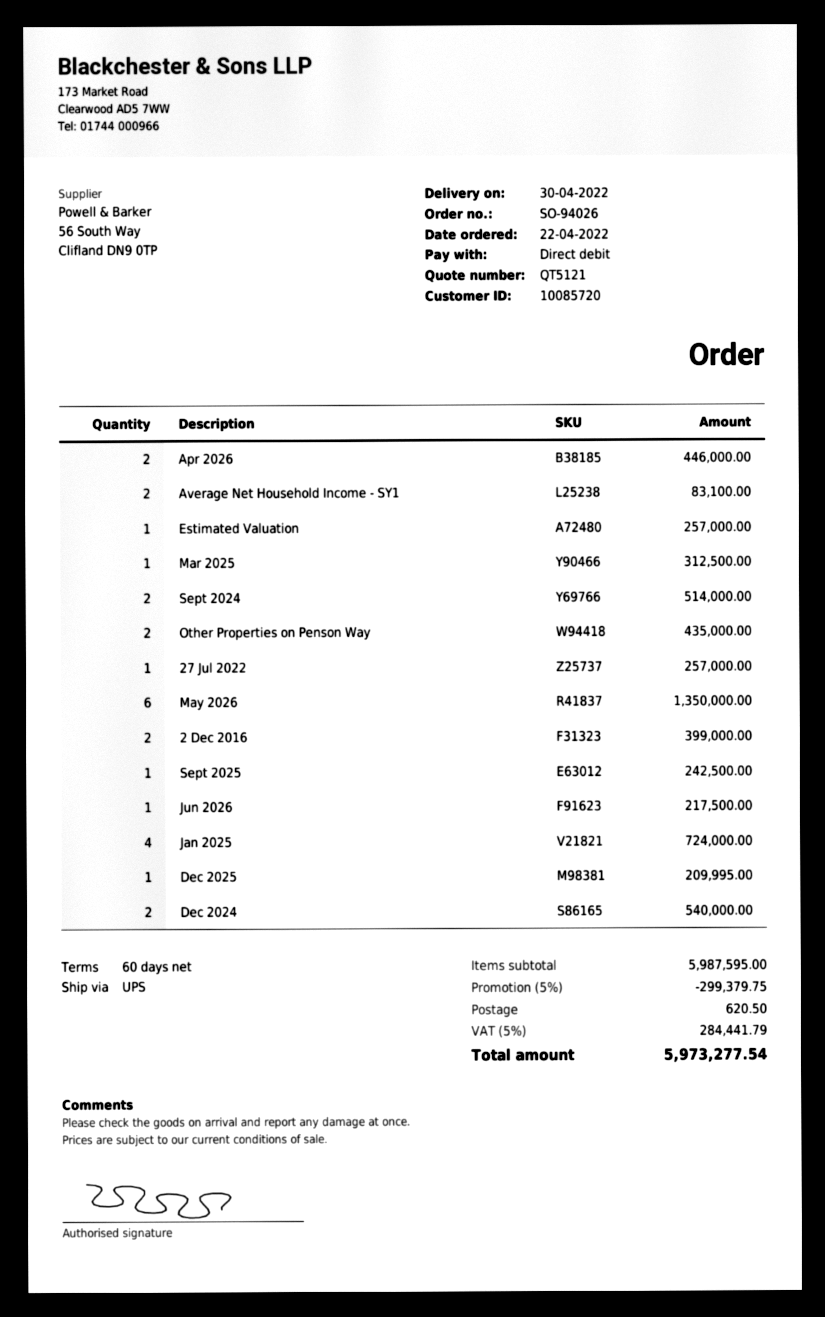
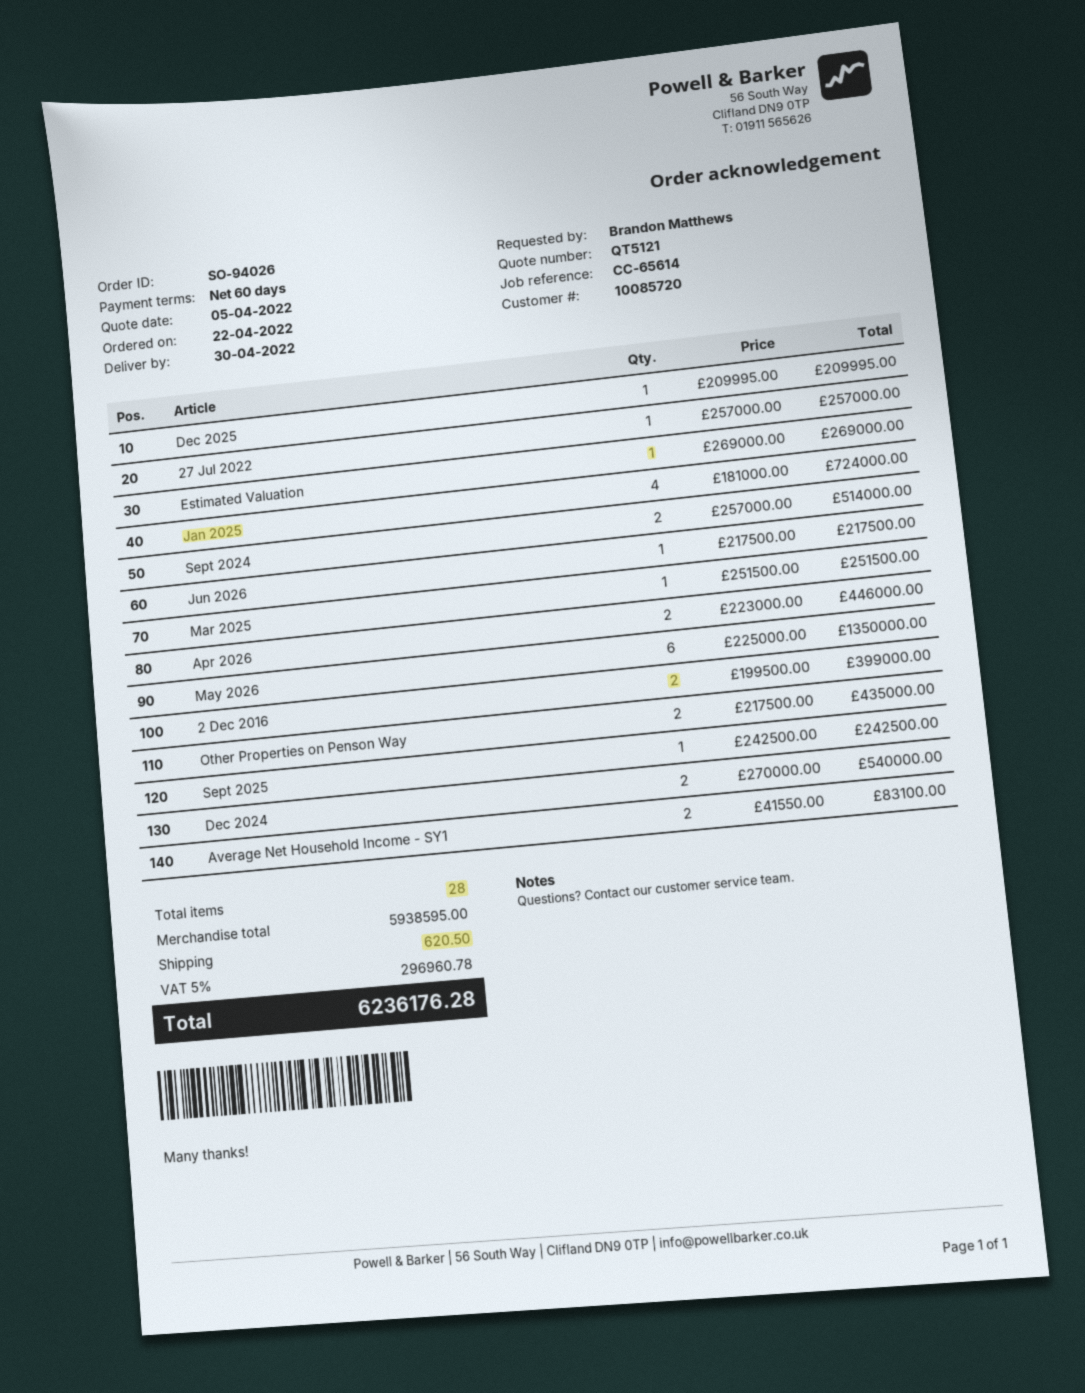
Estimated Valuation: 1 for 257000.00 -> 1 for 269000.00
Mar 2025: 1 for 312500.00 -> 1 for 251500.00
subtotal: 5987595.00 -> 5938595.00
discount: 5% = 299379.75 -> none
tax: 5% = 284441.79 -> 5% = 296960.78
total: 5973277.54 -> 6236176.28

